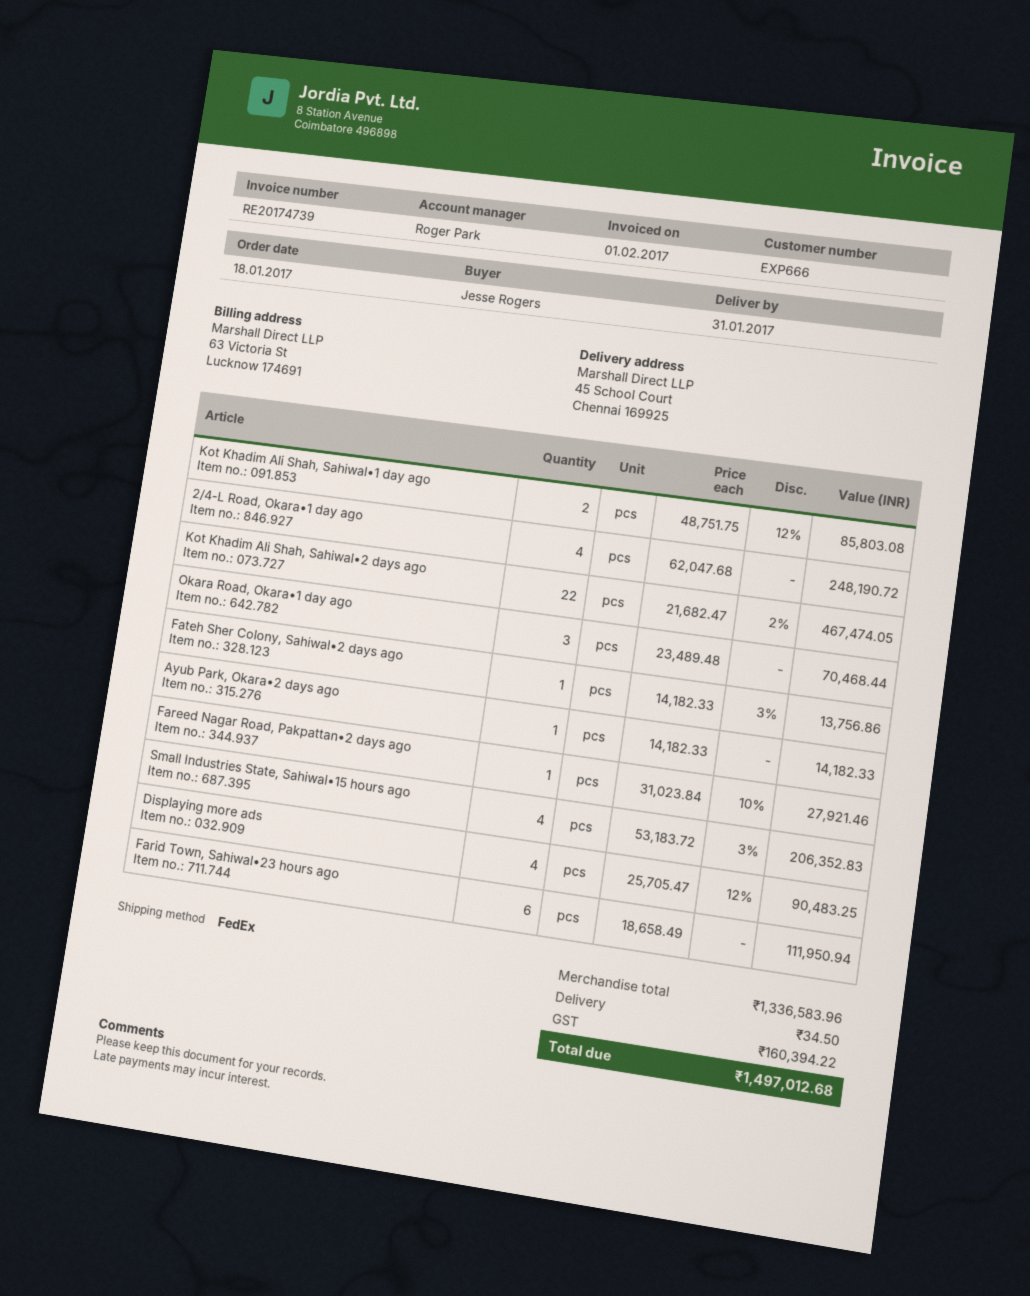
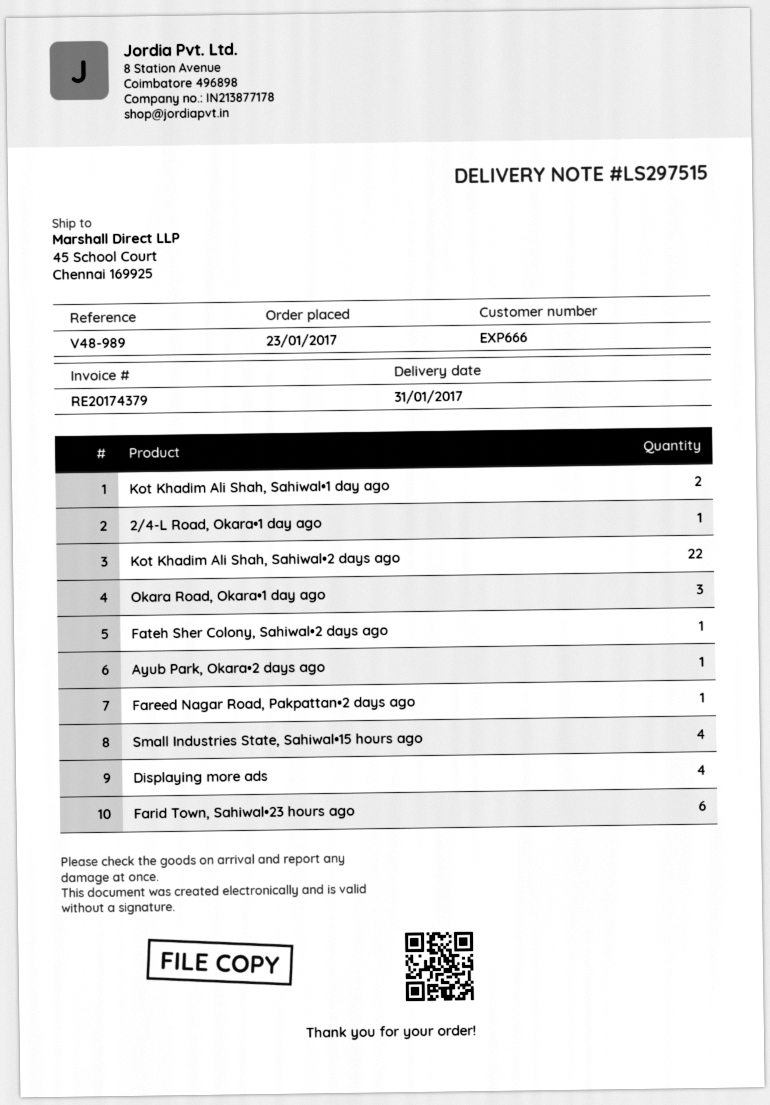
order date: 2017-01-18 -> 2017-01-23
invoice number: RE20174739 -> RE20174379
2/4-L Road, Okara•1 day ago: 4 -> 1

